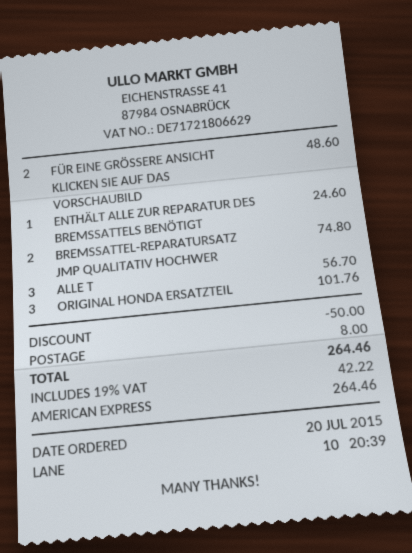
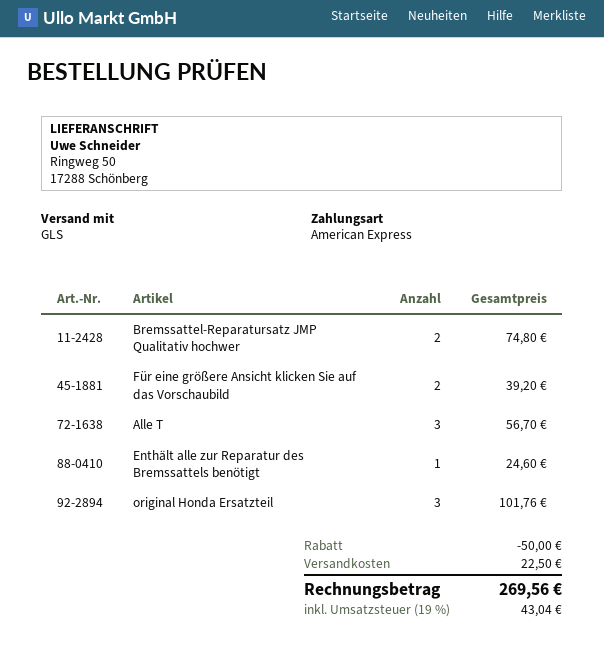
FÜR EINE GRÖSSERE ANSICHT KLICKEN SIE AUF DAS VORSCHAUBILD: 2 for 48.60 -> 2 for 39.20
shipping: 8.00 -> 22.50
tax: 19% = 42.22 -> 19% = 43.04
total: 264.46 -> 269.56

